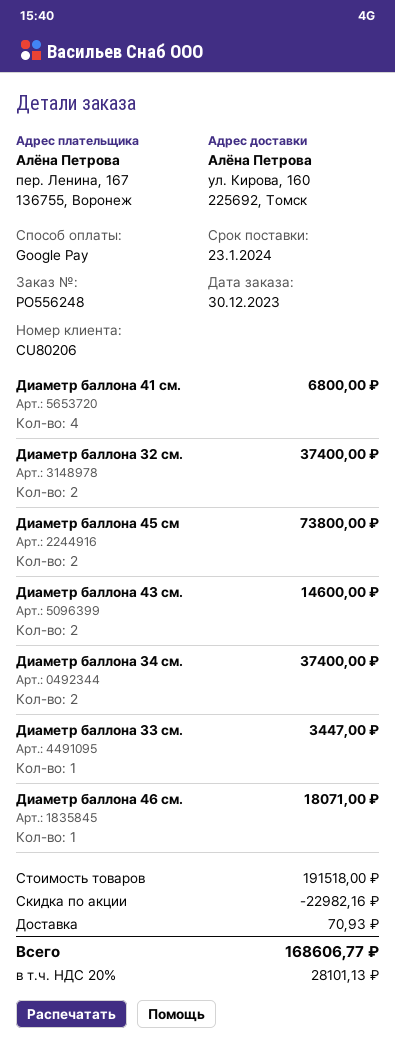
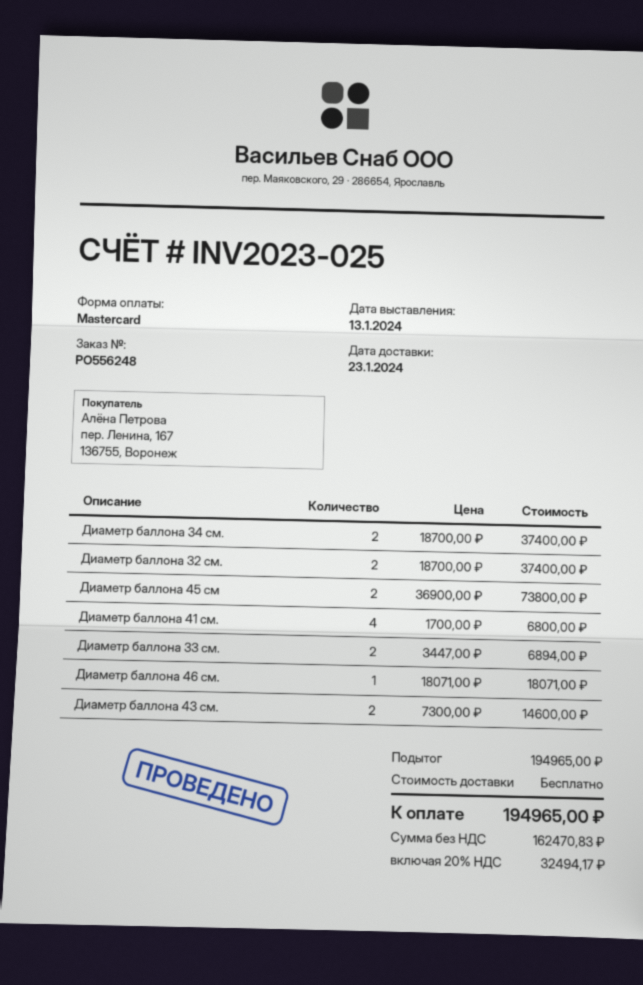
payment method: Google Pay -> Mastercard
Диаметр баллона 33 см.: 1 for 3447.00 -> 2 for 6894.00
subtotal: 191518.00 -> 194965.00
discount: 22982.16 -> none
shipping: 70.93 -> 0.00
tax: 20% = 28101.13 -> 20% = 32494.17
total: 168606.77 -> 194965.00

